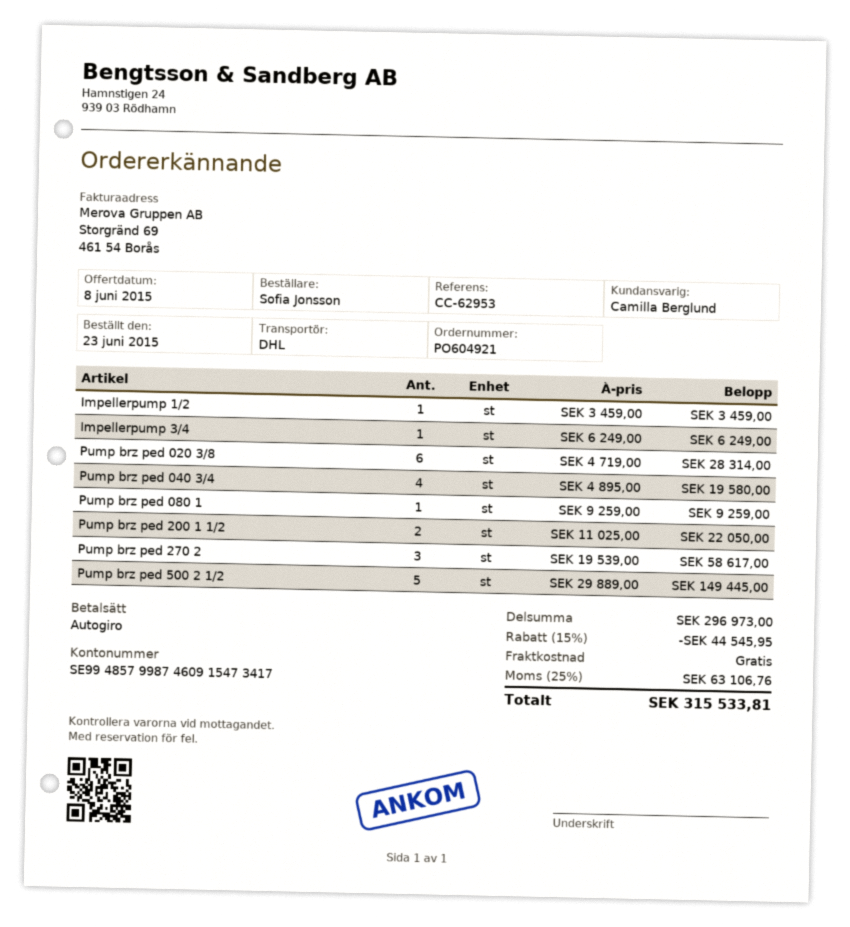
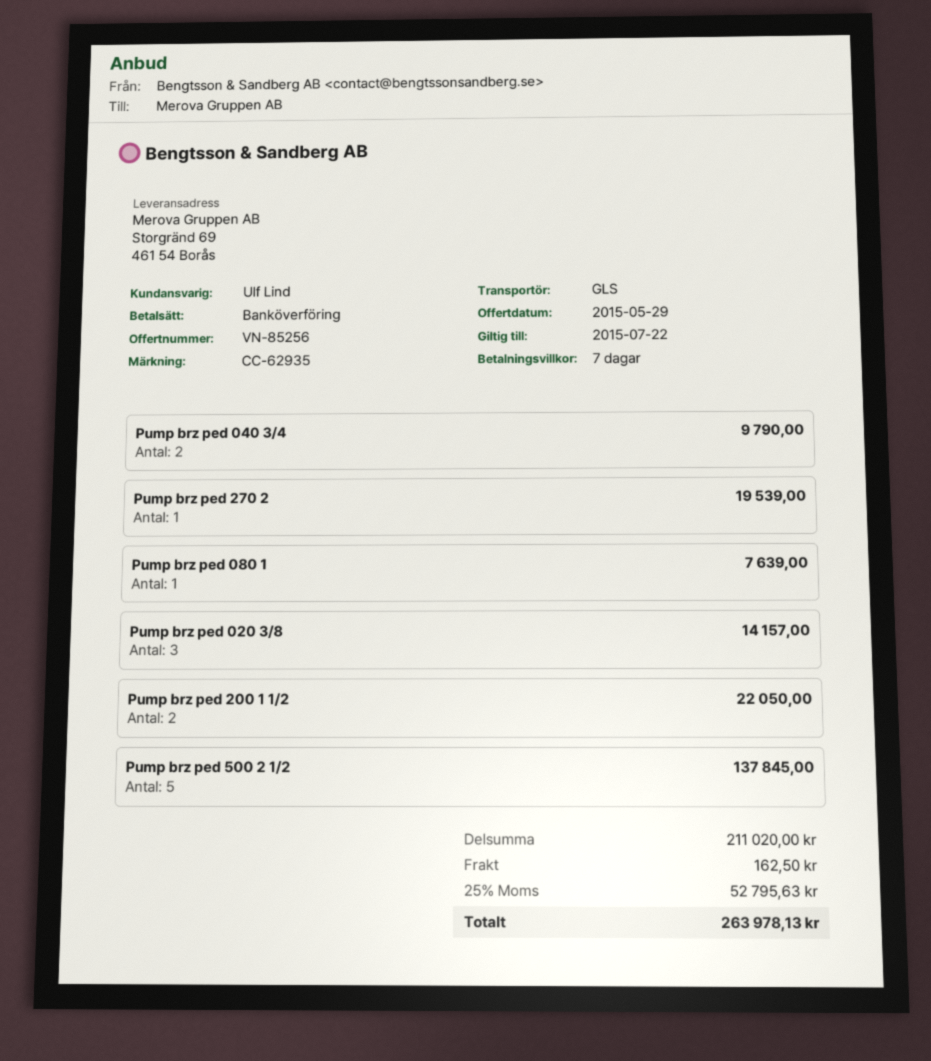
quote date: 2015-06-08 -> 2015-05-29
reference: CC-62953 -> CC-62935
sales rep: Camilla Berglund -> Ulf Lind
payment method: direct debit -> bank transfer
shipping method: DHL -> GLS
Impellerpump 1/2: 1 for 3459.00 -> none
Impellerpump 3/4: 1 for 6249.00 -> none
Pump brz ped 020 3/8: 6 for 28314.00 -> 3 for 14157.00
Pump brz ped 040 3/4: 4 for 19580.00 -> 2 for 9790.00
Pump brz ped 080 1: 1 for 9259.00 -> 1 for 7639.00
Pump brz ped 270 2: 3 for 58617.00 -> 1 for 19539.00
Pump brz ped 500 2 1/2: 5 for 149445.00 -> 5 for 137845.00
subtotal: 296973.00 -> 211020.00
discount: 15% = 44545.95 -> none
shipping: 0.00 -> 162.50
tax: 25% = 63106.76 -> 25% = 52795.63
total: 315533.81 -> 263978.13

